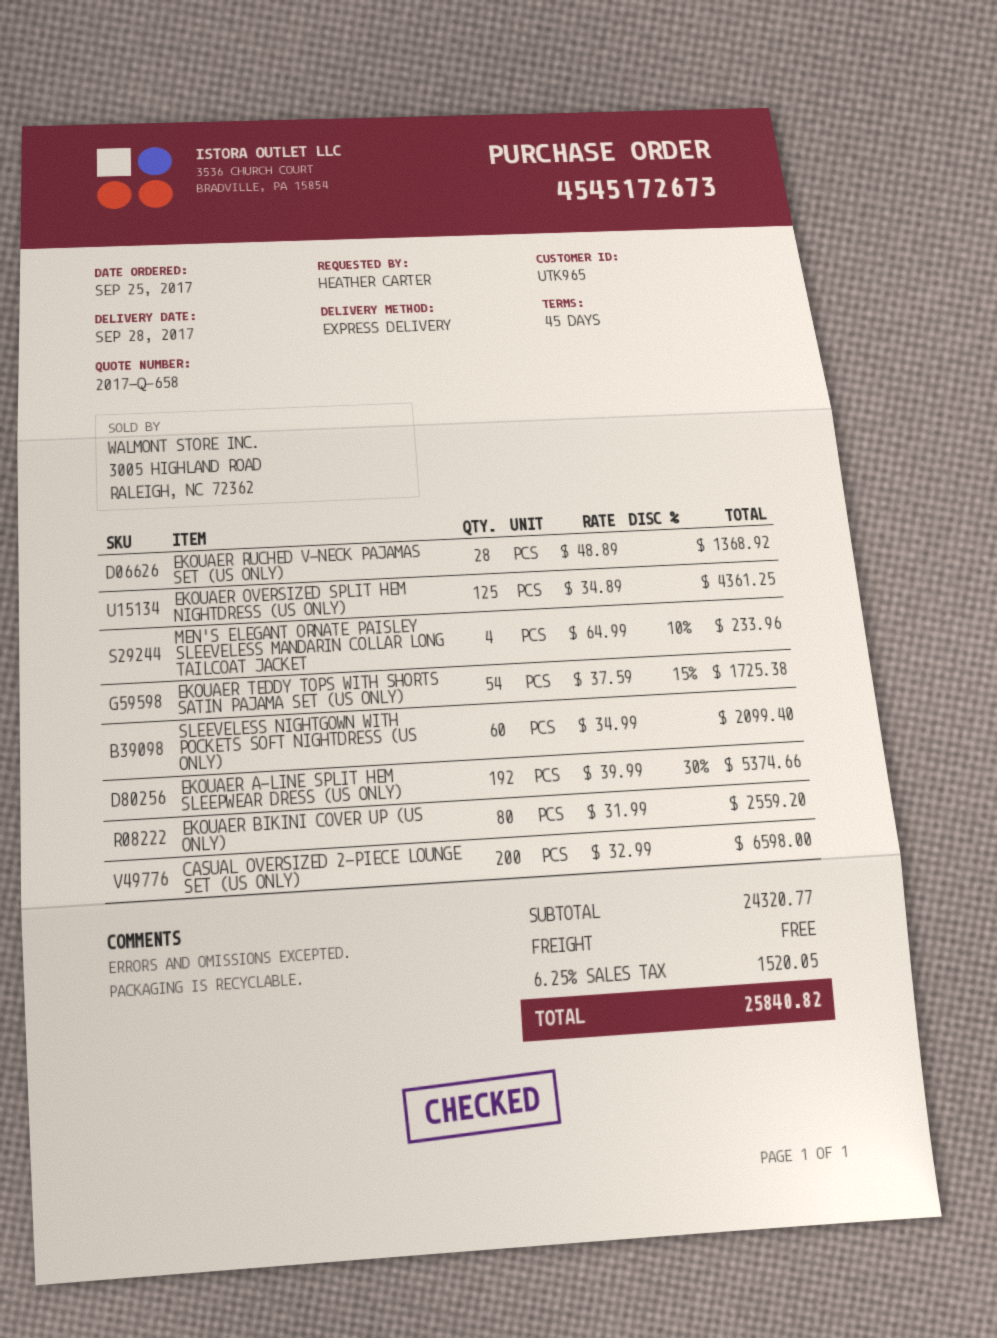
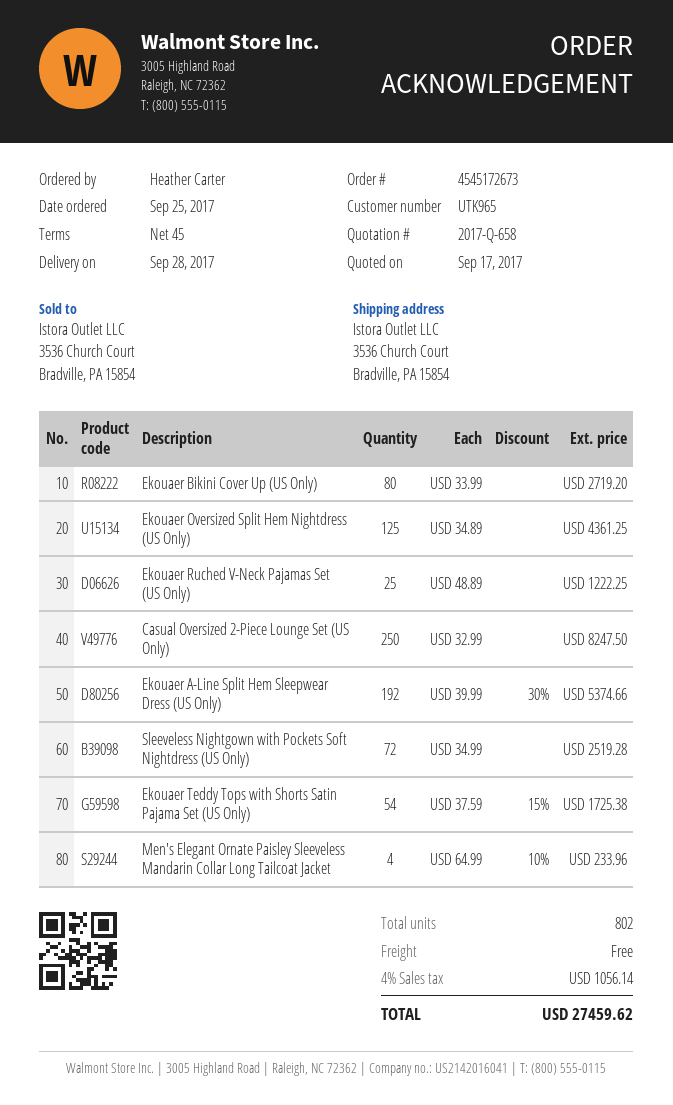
EKOUAER RUCHED V-NECK PAJAMAS SET (US ONLY): 28 x 48.89 = 1368.92 -> 25 x 48.89 = 1222.25
SLEEVELESS NIGHTGOWN WITH POCKETS SOFT NIGHTDRESS (US ONLY): 60 x 34.99 = 2099.40 -> 72 x 34.99 = 2519.28
EKOUAER BIKINI COVER UP (US ONLY): 80 x 31.99 = 2559.20 -> 80 x 33.99 = 2719.20
CASUAL OVERSIZED 2-PIECE LOUNGE SET (US ONLY): 200 x 32.99 = 6598.00 -> 250 x 32.99 = 8247.50
tax: 6.25% = 1520.05 -> 4% = 1056.14
total: 25840.82 -> 27459.62

